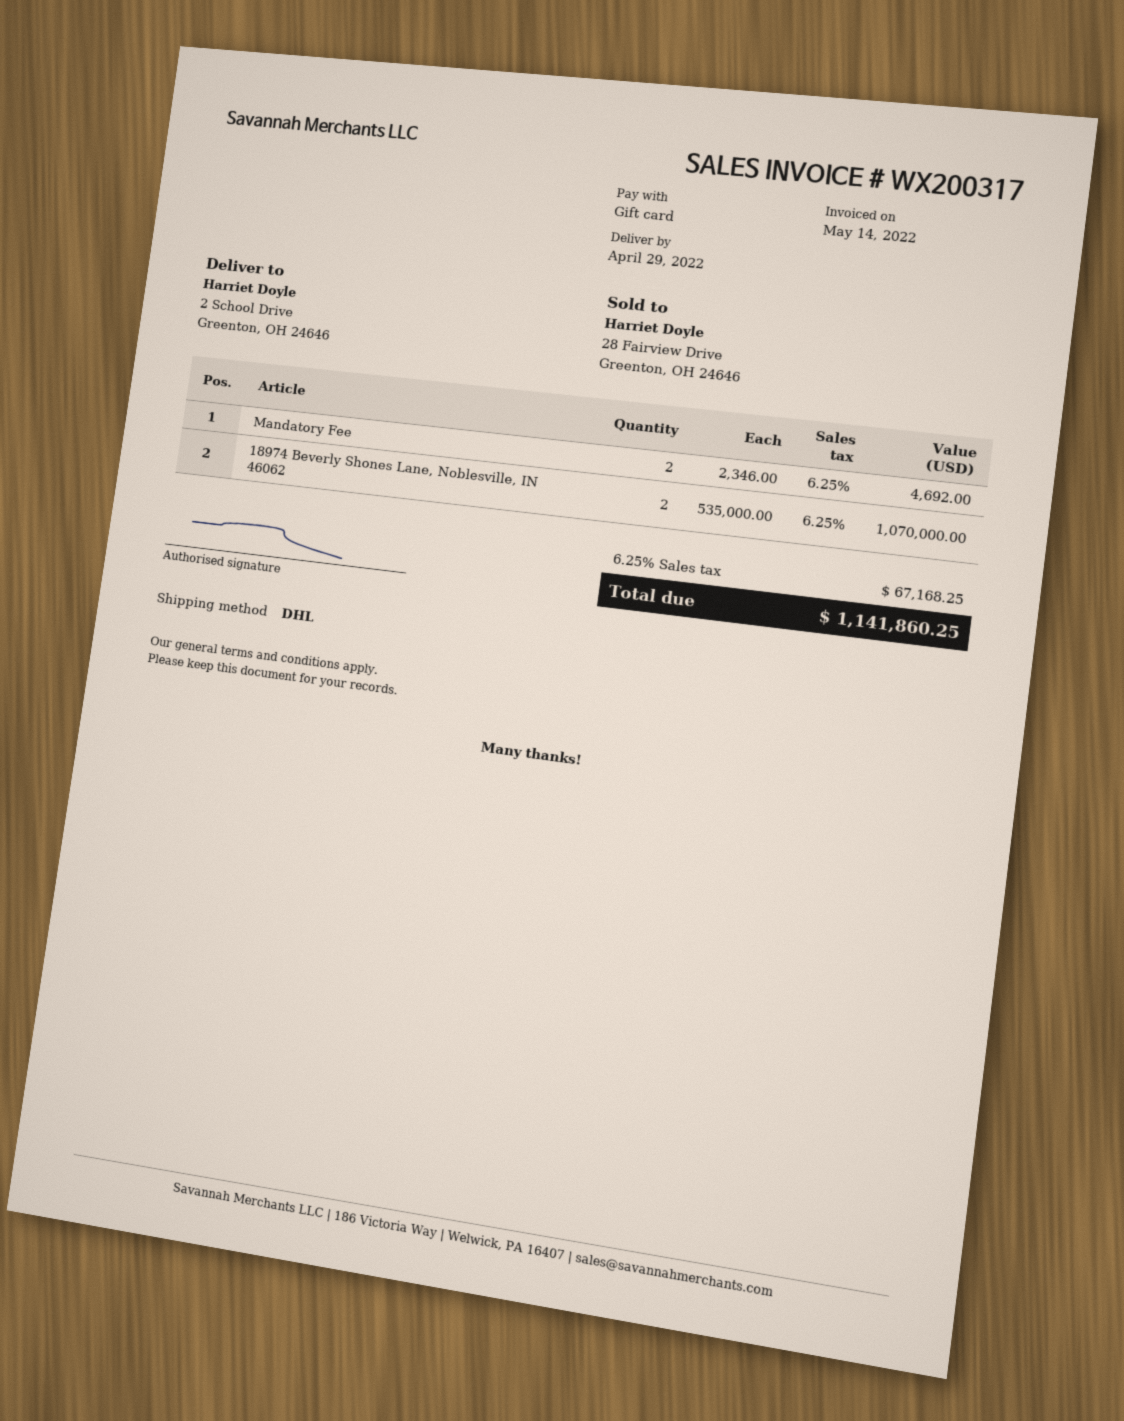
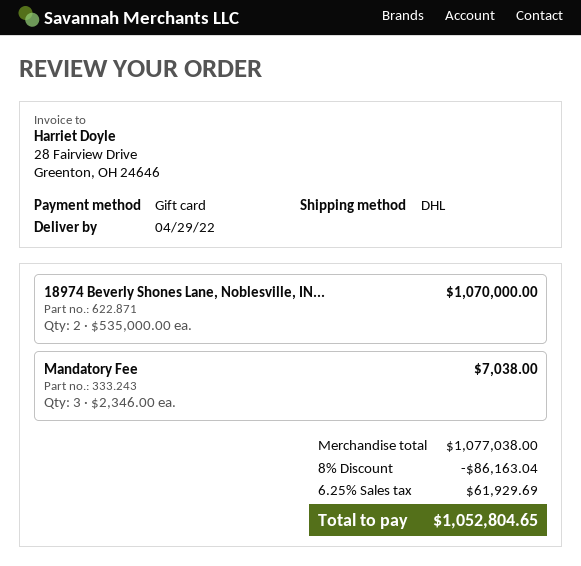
Mandatory Fee: 2 x 2346.00 = 4692.00 -> 3 x 2346.00 = 7038.00
discount: none -> 8% = 86163.04
tax: 6.25% = 67168.25 -> 6.25% = 61929.69
total: 1141860.25 -> 1052804.65

